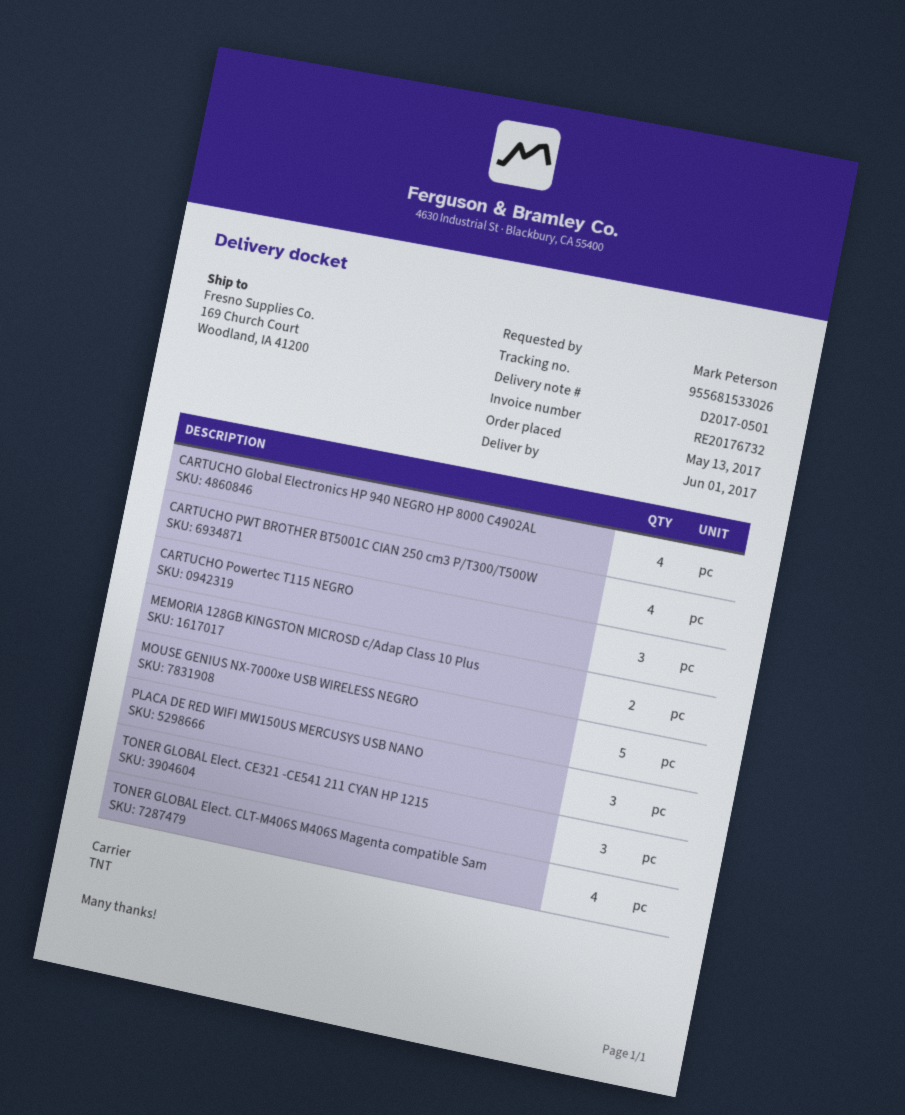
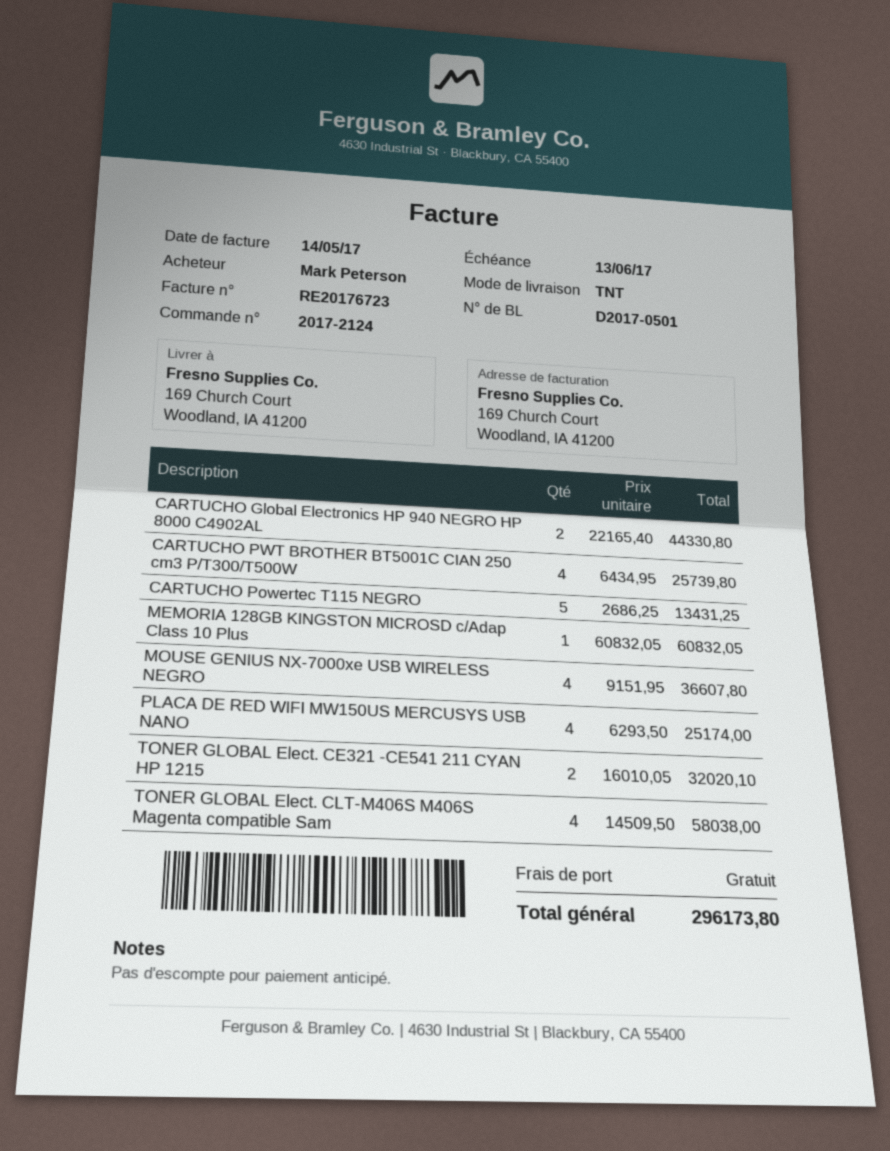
invoice number: RE20176732 -> RE20176723
CARTUCHO Global Electronics HP 940 NEGRO HP 8000 C4902AL: 4 -> 2
CARTUCHO Powertec T115 NEGRO: 3 -> 5
MEMORIA 128GB KINGSTON MICROSD c/Adap Class 10 Plus: 2 -> 1
MOUSE GENIUS NX-7000xe USB WIRELESS NEGRO: 5 -> 4
PLACA DE RED WIFI MW150US MERCUSYS USB NANO: 3 -> 4
TONER GLOBAL Elect. CE321 -CE541 211 CYAN HP 1215: 3 -> 2

